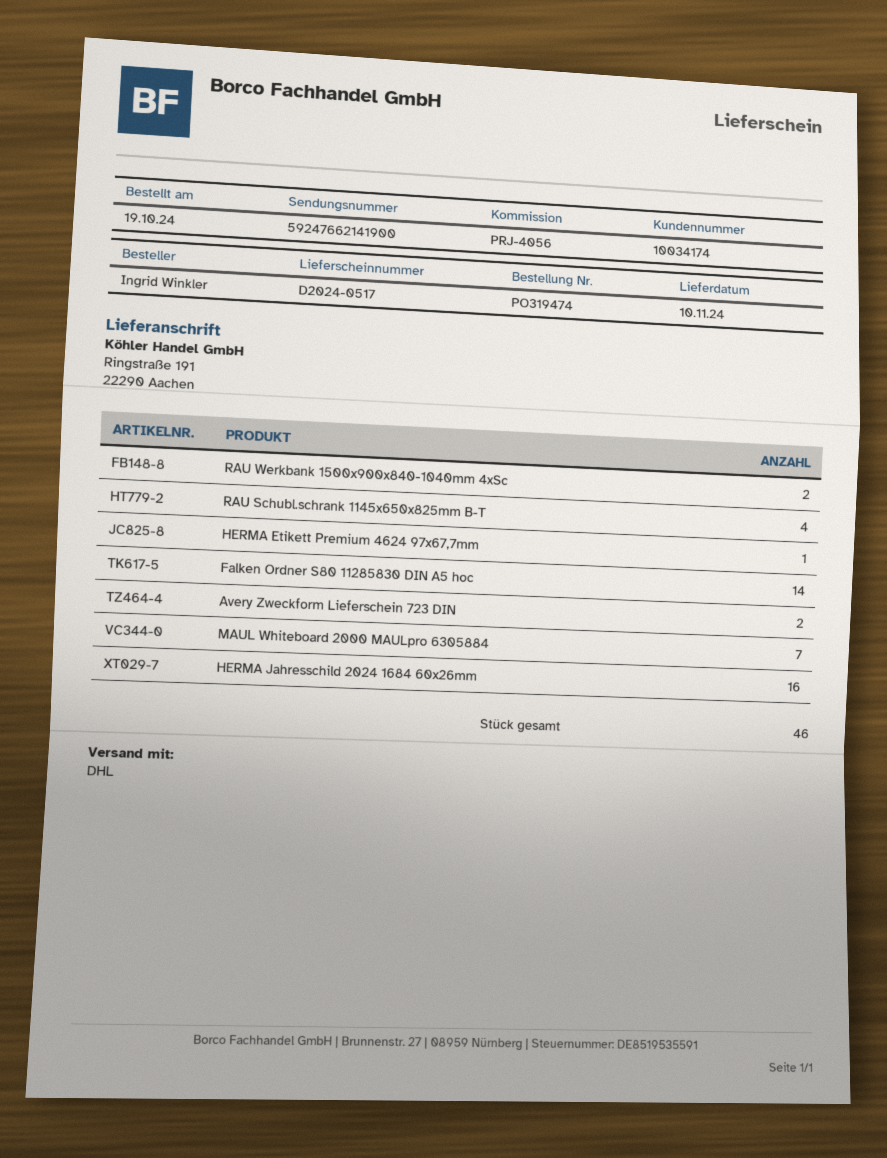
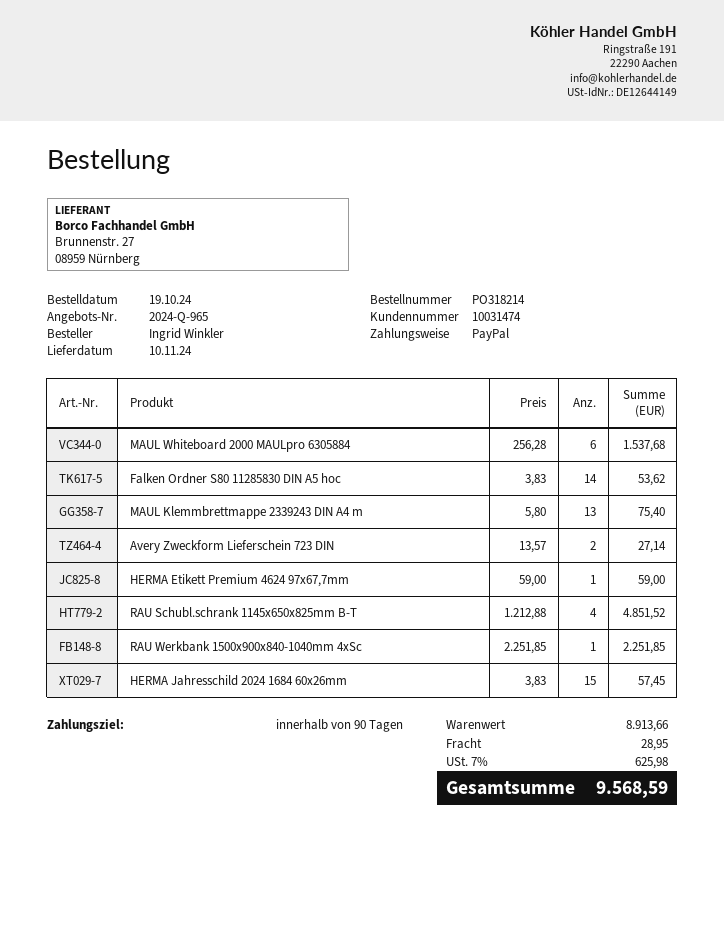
order number: PO319474 -> PO318214
customer number: 10034174 -> 10031474
RAU Werkbank 1500x900x840-1040mm 4xSc: 2 -> 1
MAUL Whiteboard 2000 MAULpro 6305884: 7 -> 6
HERMA Jahresschild 2024 1684 60x26mm: 16 -> 15
MAUL Klemmbrettmappe 2339243 DIN A4 m: none -> 13

